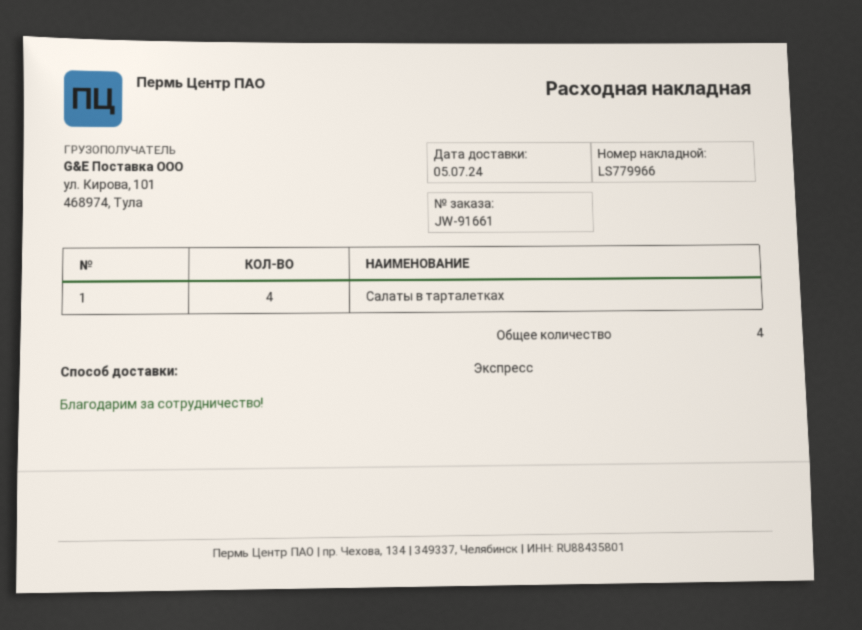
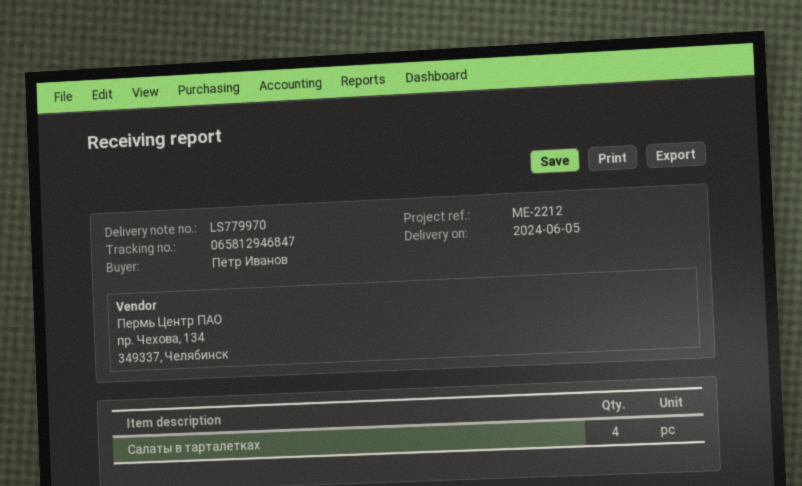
delivery note number: LS779966 -> LS779970
delivery date: 2024-07-05 -> 2024-06-05

